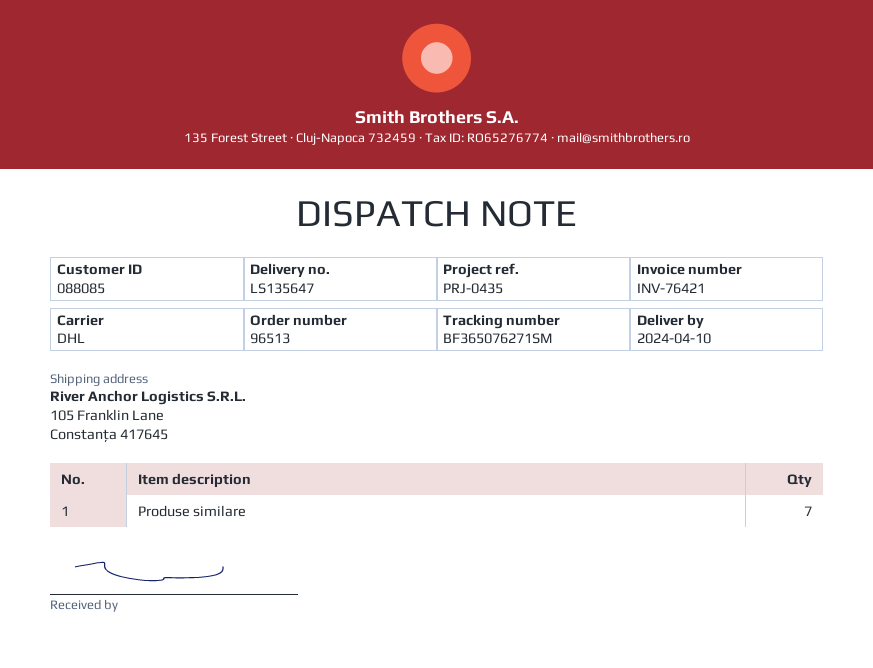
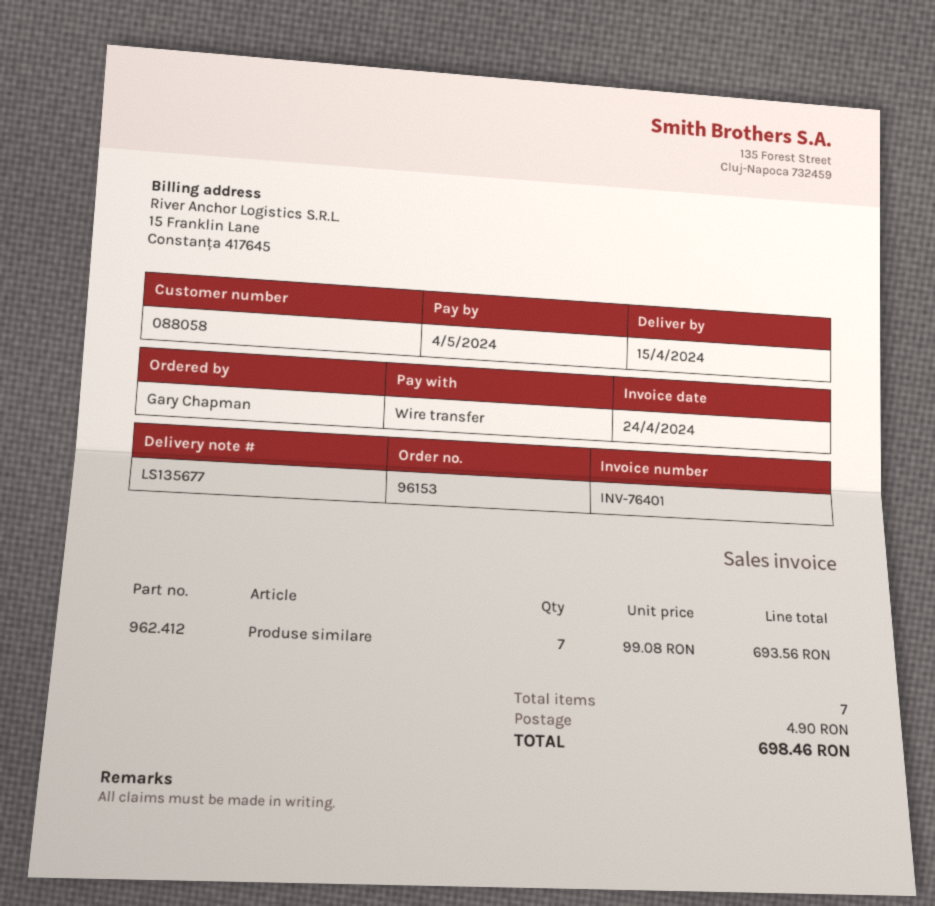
order number: 96513 -> 96153
delivery note number: LS135647 -> LS135677
delivery date: 2024-04-10 -> 2024-04-15
invoice number: INV-76421 -> INV-76401
customer number: 088085 -> 088058

